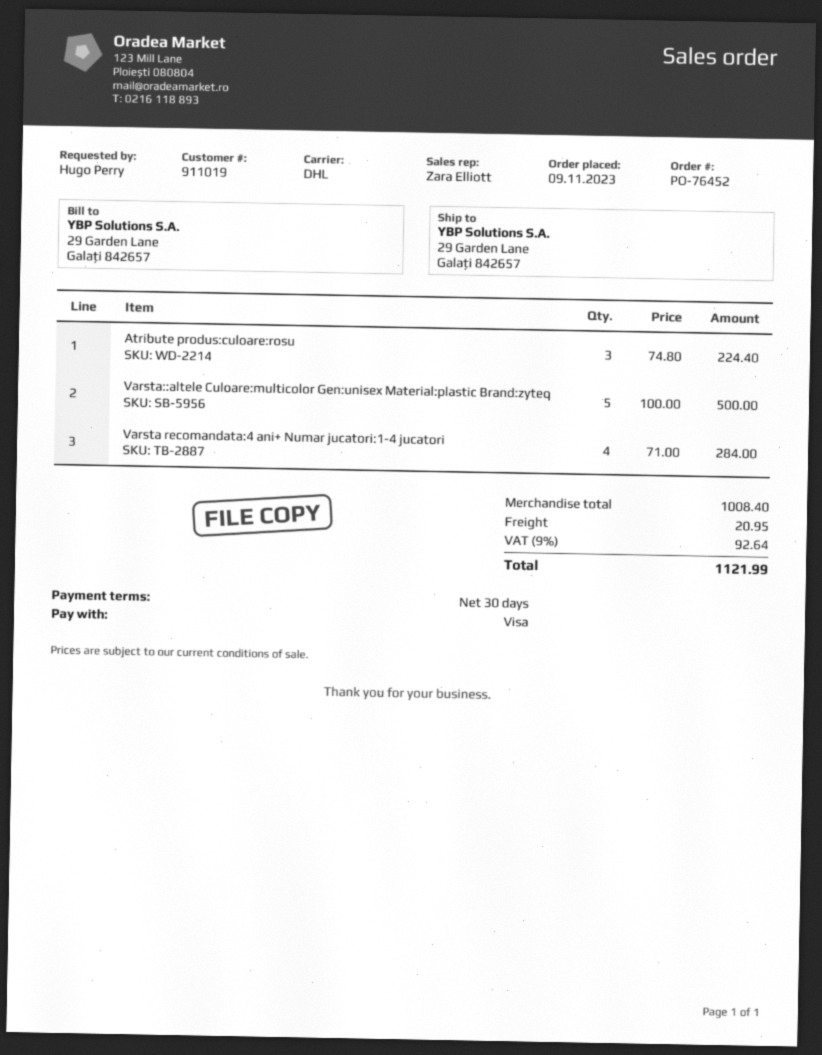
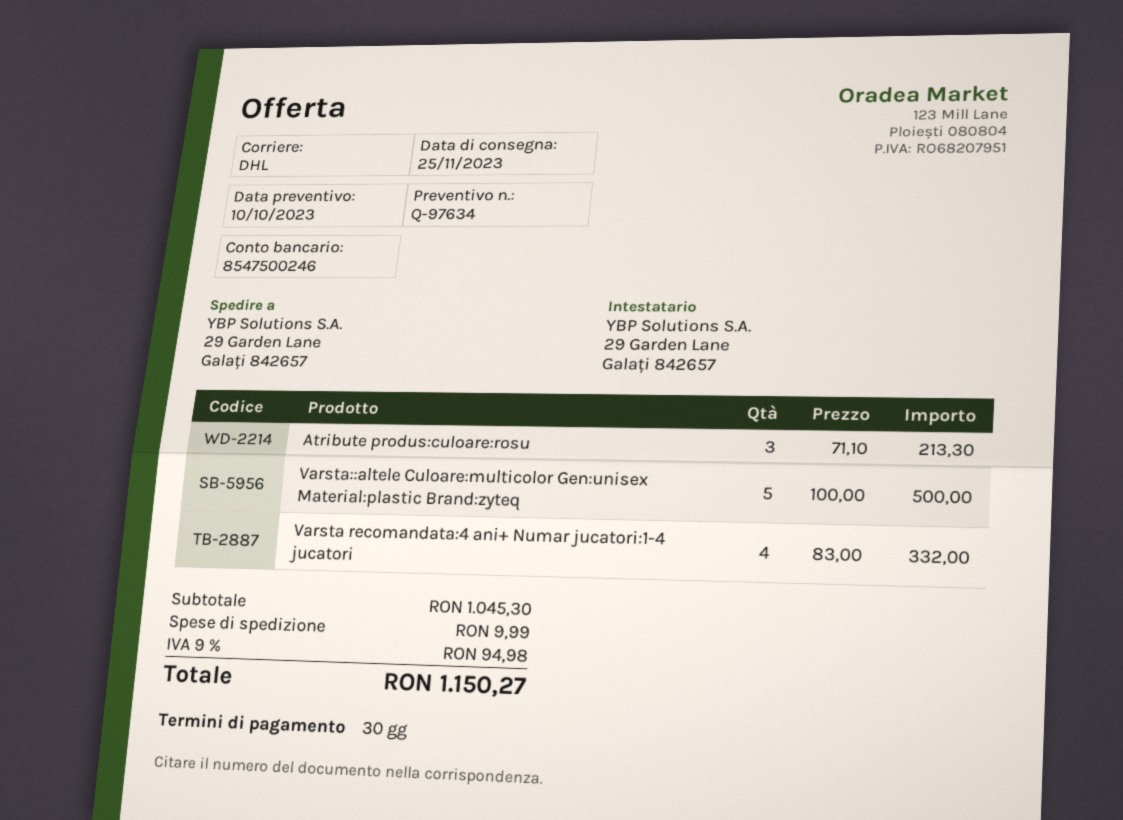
Atribute produs:culoare:rosu: 3 x 74.80 = 224.40 -> 3 x 71.10 = 213.30
Varsta recomandata:4 ani+ Numar jucatori:1-4 jucatori: 4 x 71.00 = 284.00 -> 4 x 83.00 = 332.00
subtotal: 1008.40 -> 1045.30
shipping: 20.95 -> 9.99
tax: 9% = 92.64 -> 9% = 94.98
total: 1121.99 -> 1150.27

